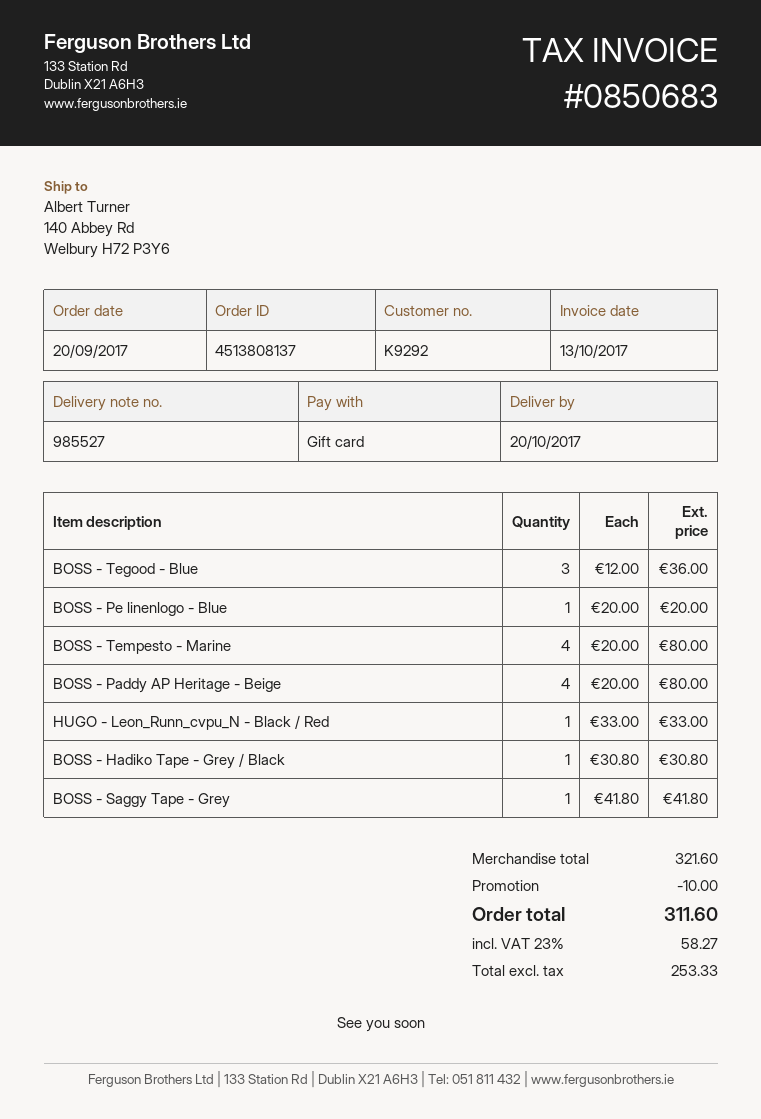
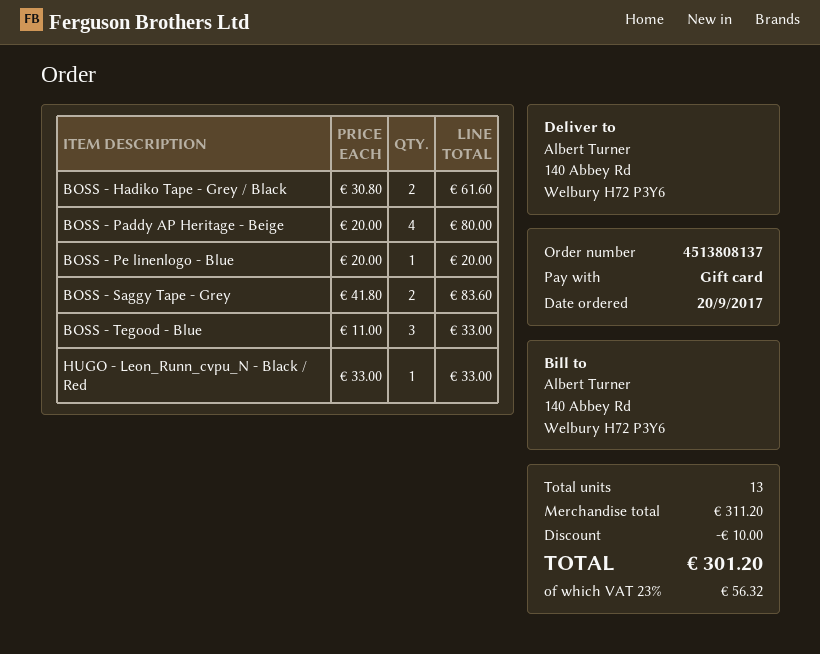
BOSS - Tegood - Blue: 3 x 12.00 = 36.00 -> 3 x 11.00 = 33.00
BOSS - Tempesto - Marine: 4 x 20.00 = 80.00 -> none
BOSS - Hadiko Tape - Grey / Black: 1 x 30.80 = 30.80 -> 2 x 30.80 = 61.60
BOSS - Saggy Tape - Grey: 1 x 41.80 = 41.80 -> 2 x 41.80 = 83.60
subtotal: 321.60 -> 311.20
tax: 23% = 58.27 -> 23% = 56.32
total: 311.60 -> 301.20

